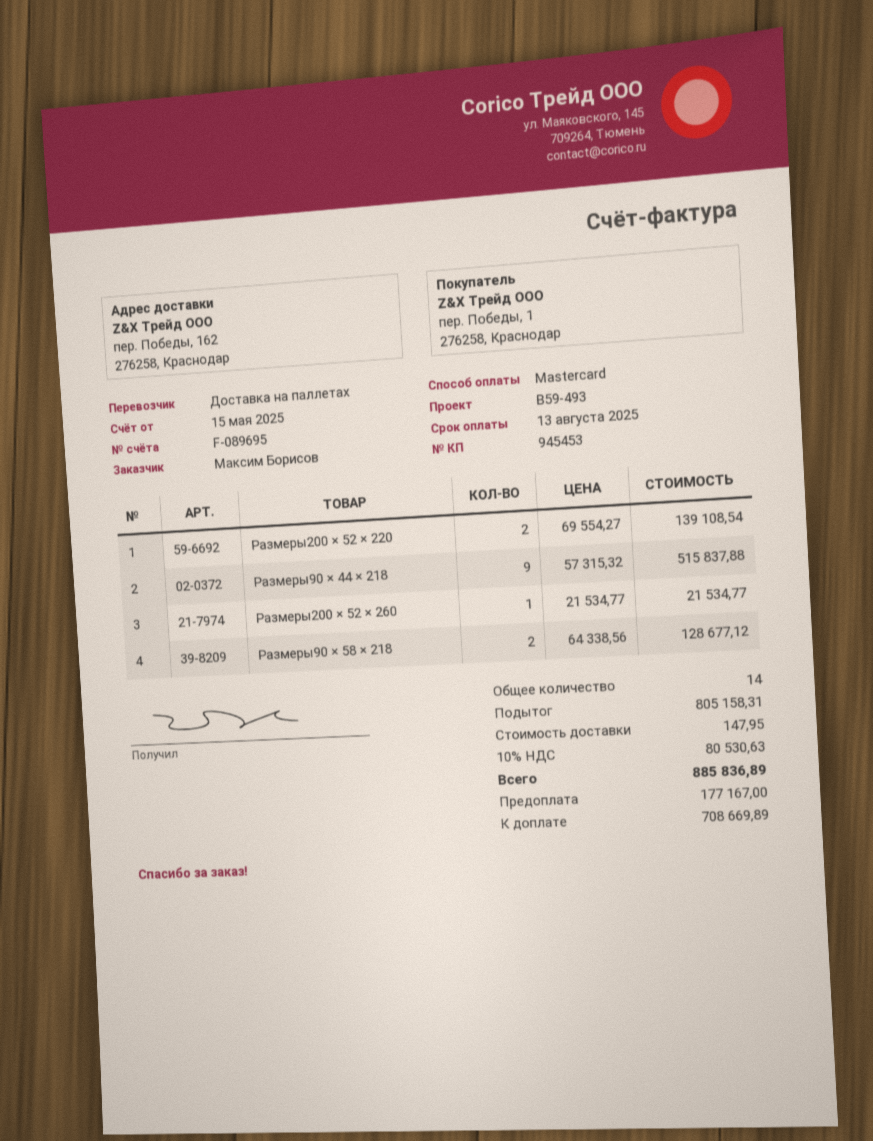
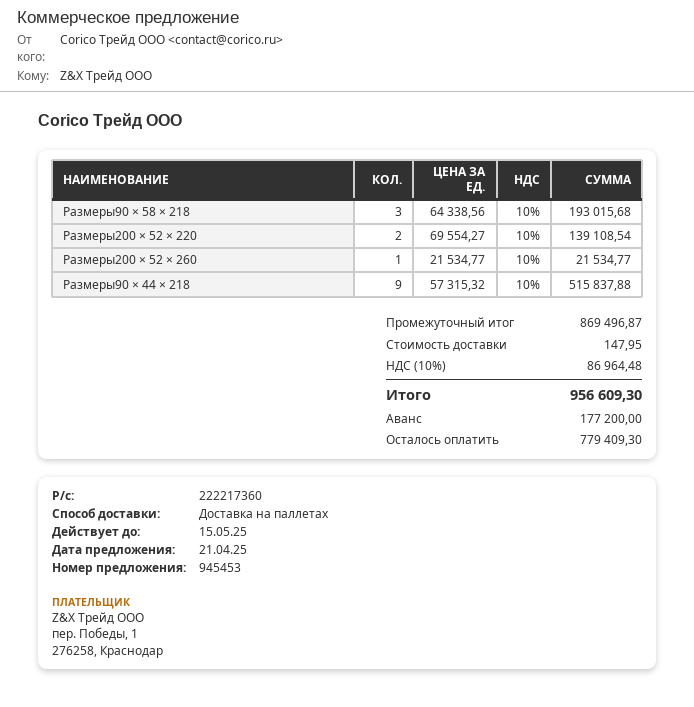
Размеры90 × 58 × 218: 2 x 64338.56 = 128677.12 -> 3 x 64338.56 = 193015.68
subtotal: 805158.31 -> 869496.87
tax: 10% = 80530.63 -> 10% = 86964.48
total: 885836.89 -> 956609.30
deposit: 177167.00 -> 177200.00
balance: 708669.89 -> 779409.30

